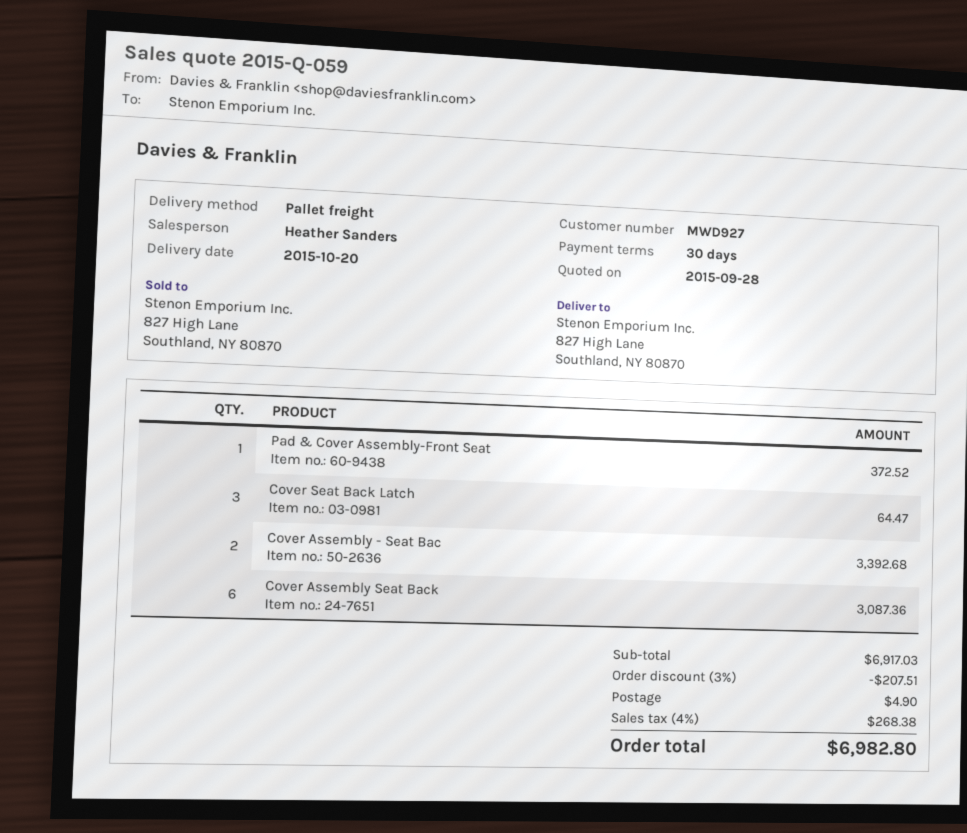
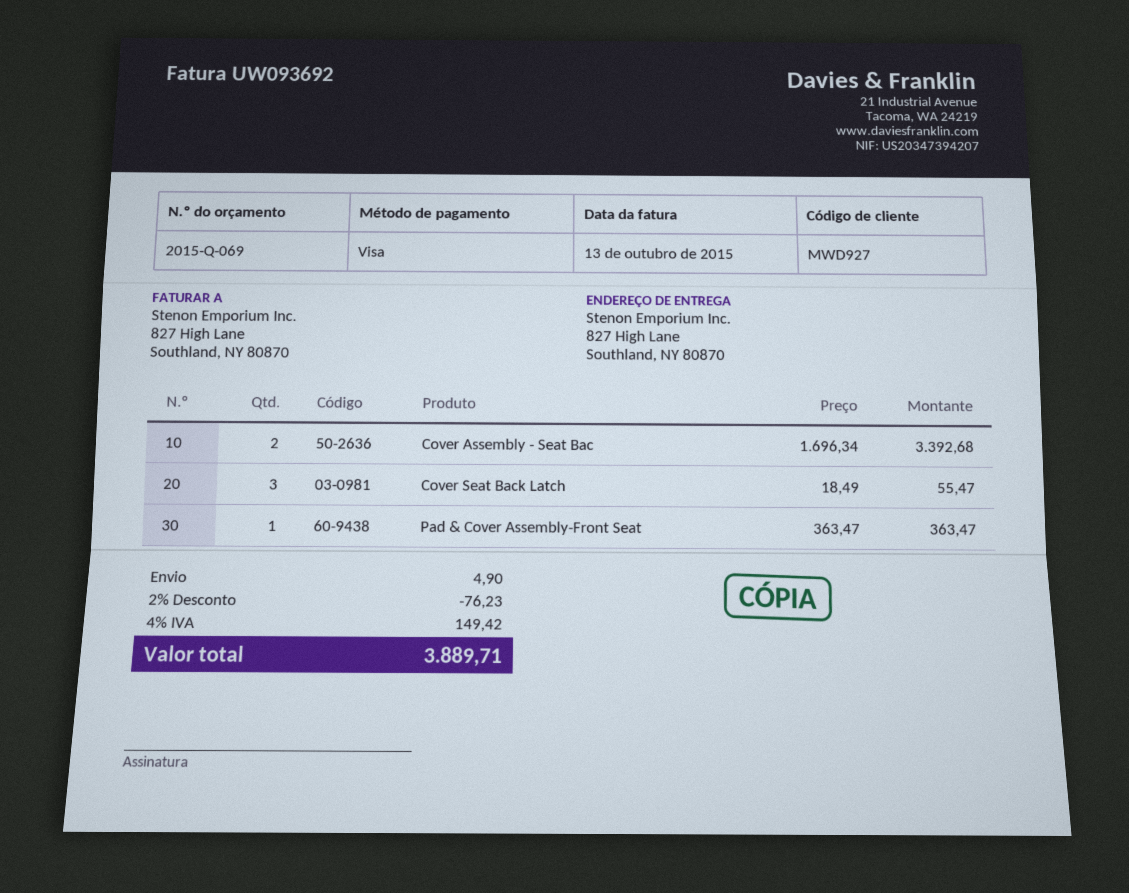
quote number: 2015-Q-059 -> 2015-Q-069
Pad & Cover Assembly-Front Seat: 1 for 372.52 -> 1 for 363.47
Cover Seat Back Latch: 3 for 64.47 -> 3 for 55.47
Cover Assembly Seat Back: 6 for 3087.36 -> none
discount: 3% = 207.51 -> 2% = 76.23
tax: 4% = 268.38 -> 4% = 149.42
total: 6982.80 -> 3889.71

